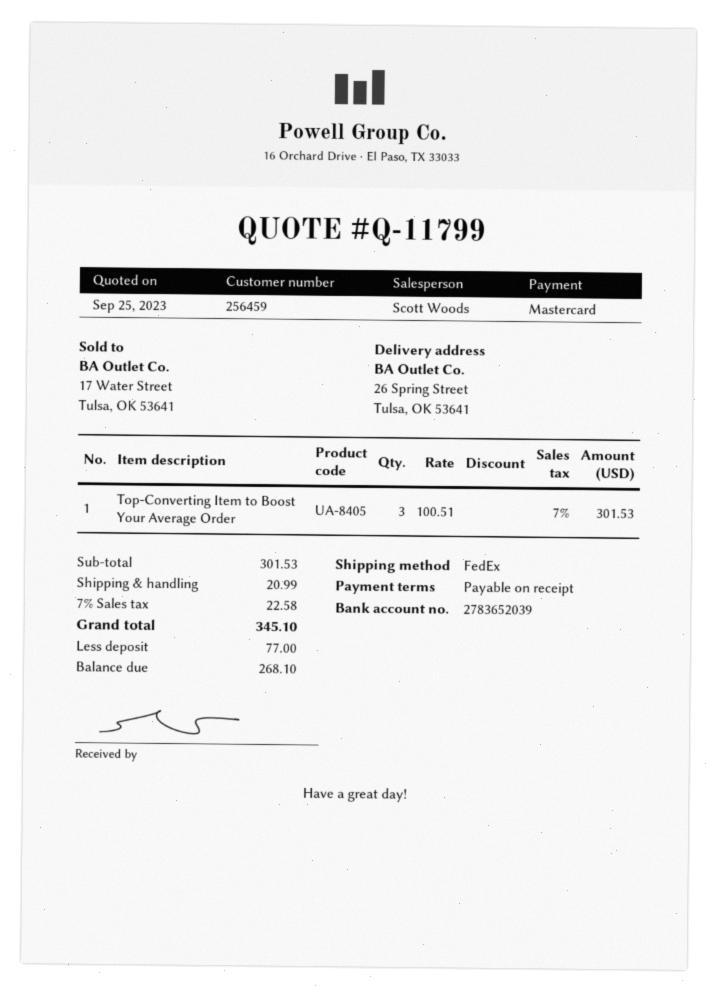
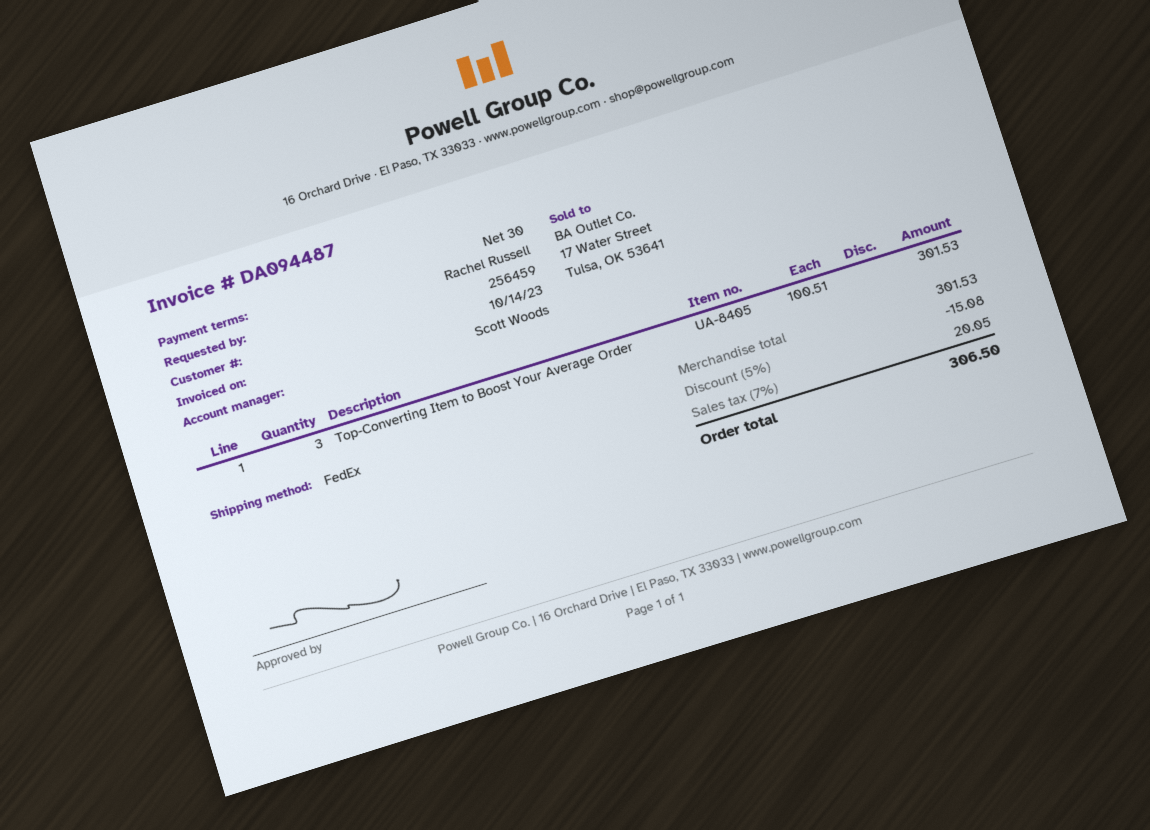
payment terms: on receipt -> 30 days
discount: none -> 5% = 15.08
shipping: 20.99 -> none
tax: 7% = 22.58 -> 7% = 20.05
total: 345.10 -> 306.50

